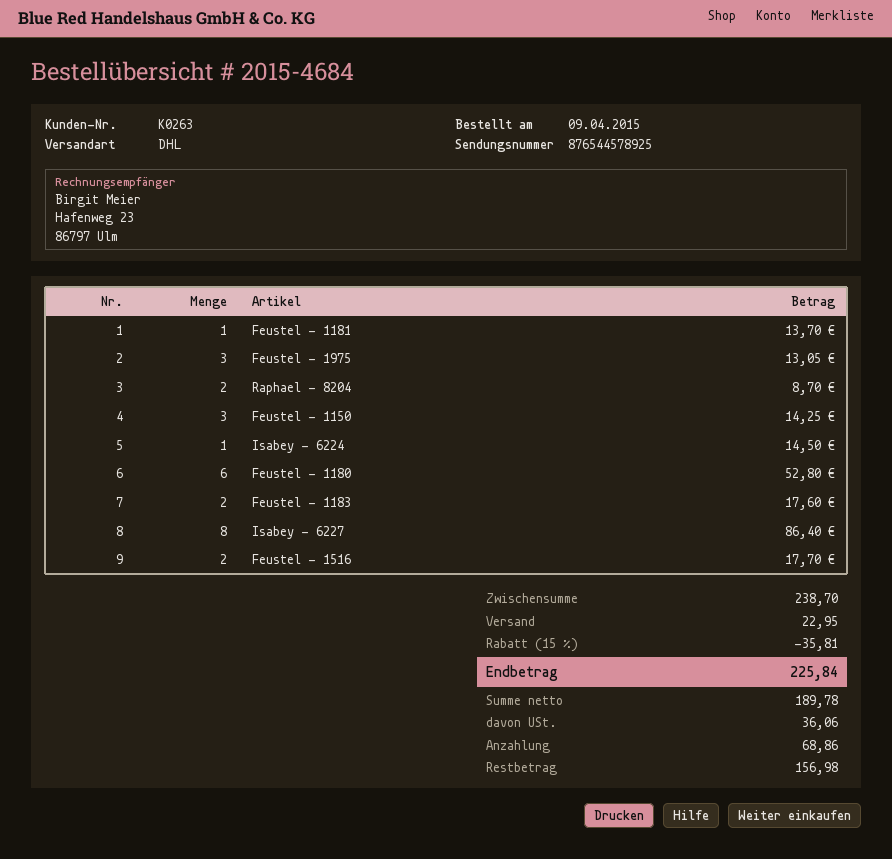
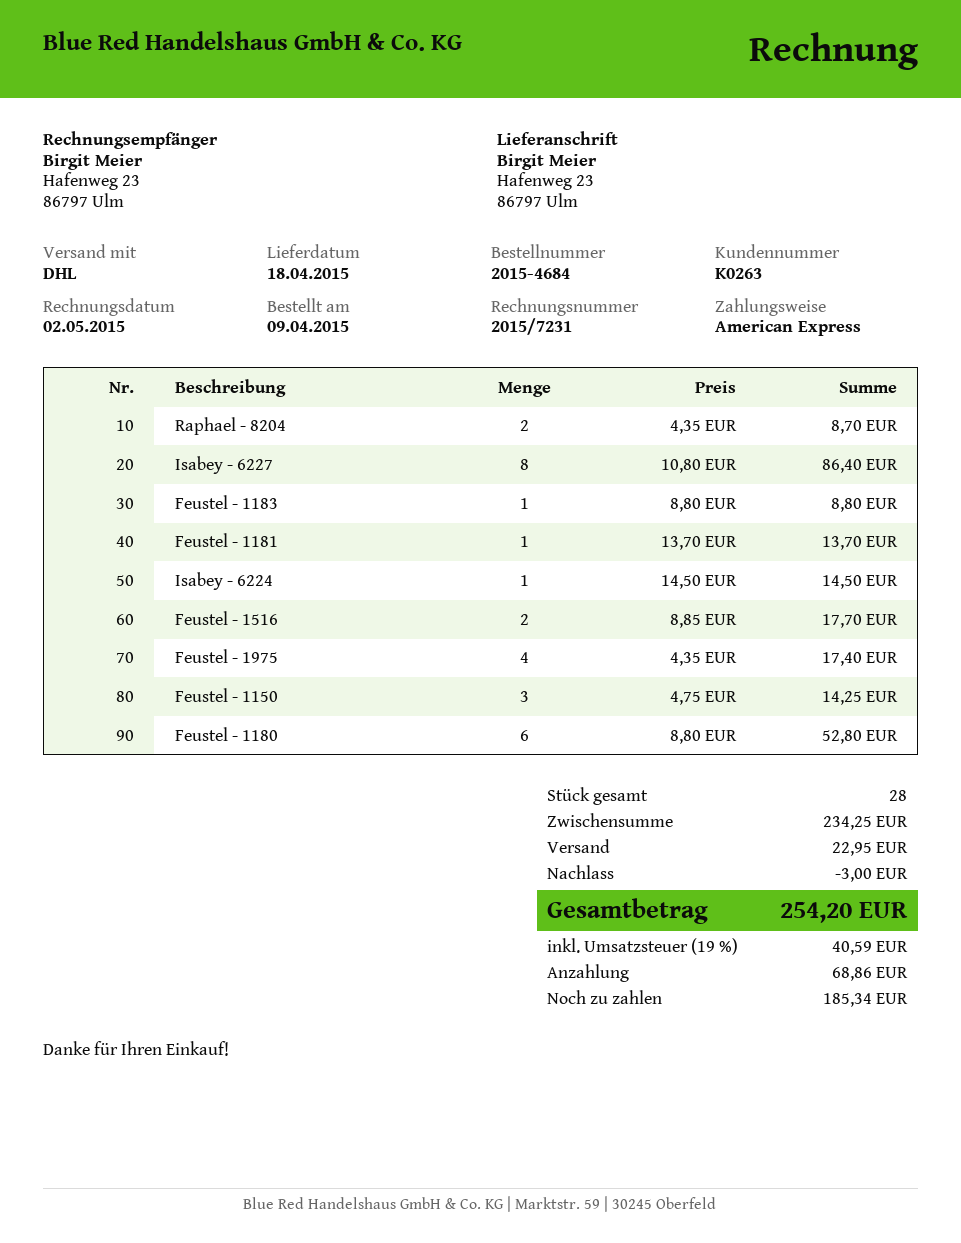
Feustel - 1975: 3 for 13.05 -> 4 for 17.40
Feustel - 1183: 2 for 17.60 -> 1 for 8.80
subtotal: 238.70 -> 234.25
discount: 35.81 -> 3.00
tax: 36.06 -> 40.59
total: 225.84 -> 254.20
balance: 156.98 -> 185.34

